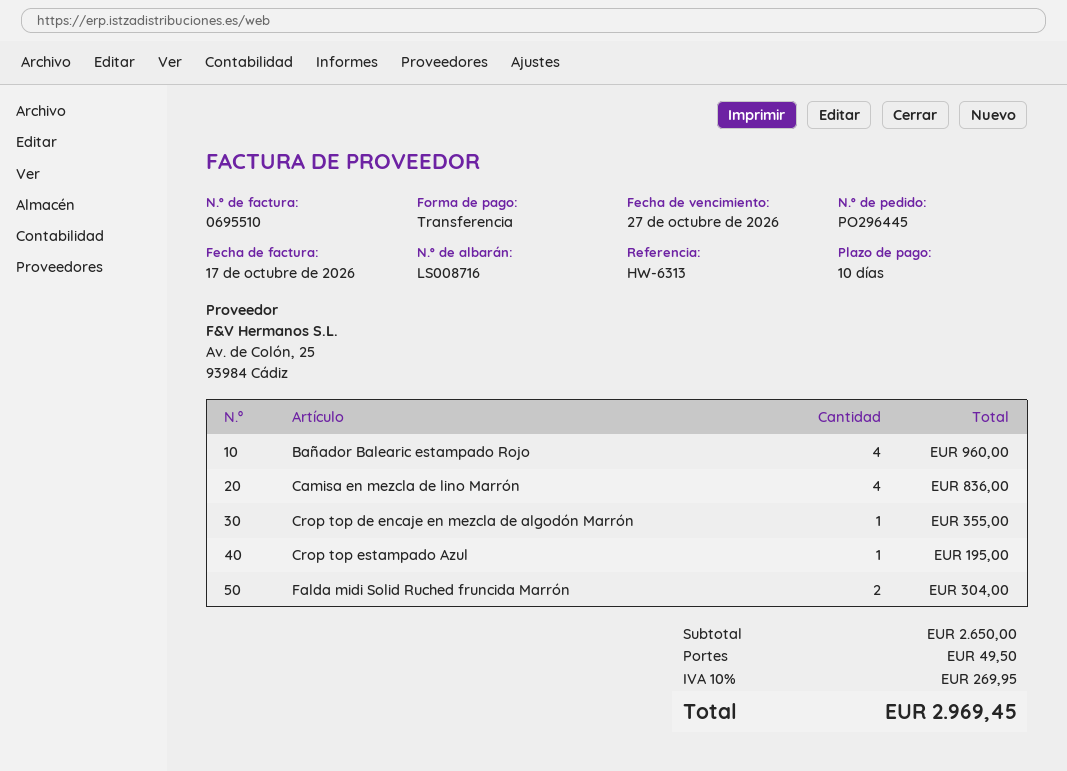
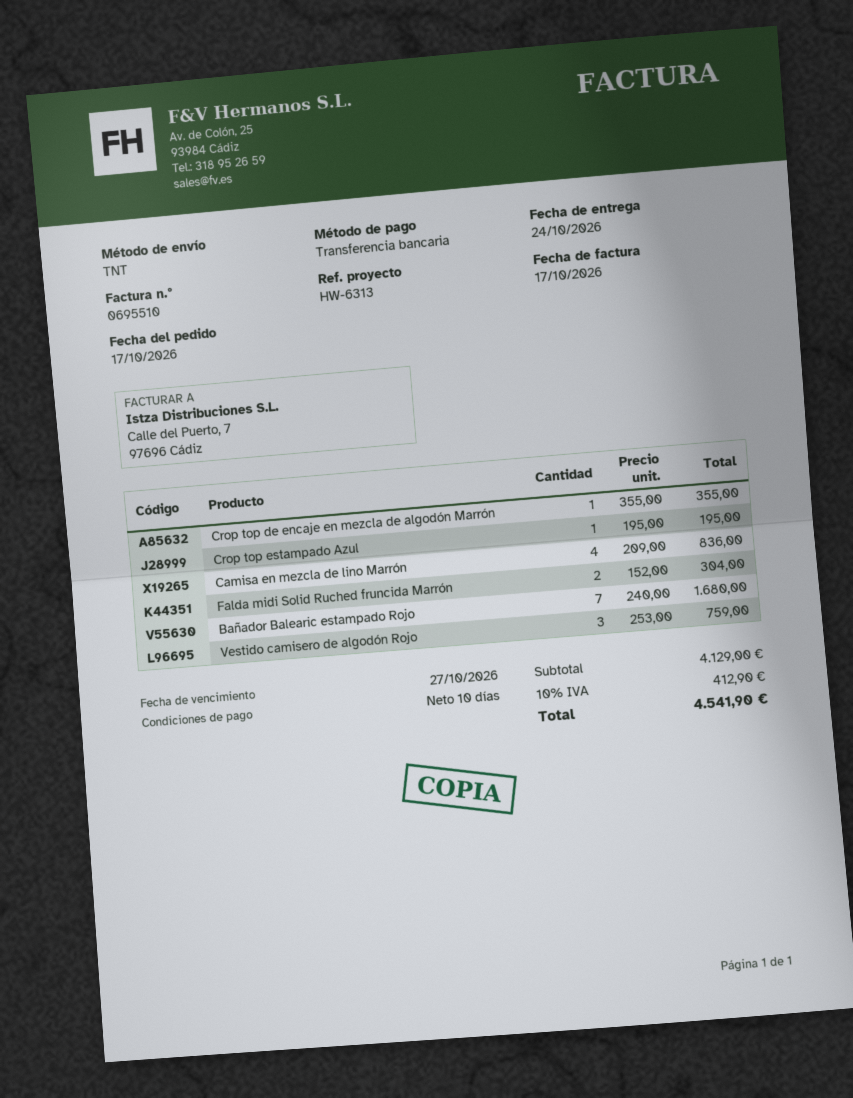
Bañador Balearic estampado Rojo: 4 for 960.00 -> 7 for 1680.00
Vestido camisero de algodón Rojo: none -> 3 for 759.00
subtotal: 2650.00 -> 4129.00
shipping: 49.50 -> none
tax: 10% = 269.95 -> 10% = 412.90
total: 2969.45 -> 4541.90

